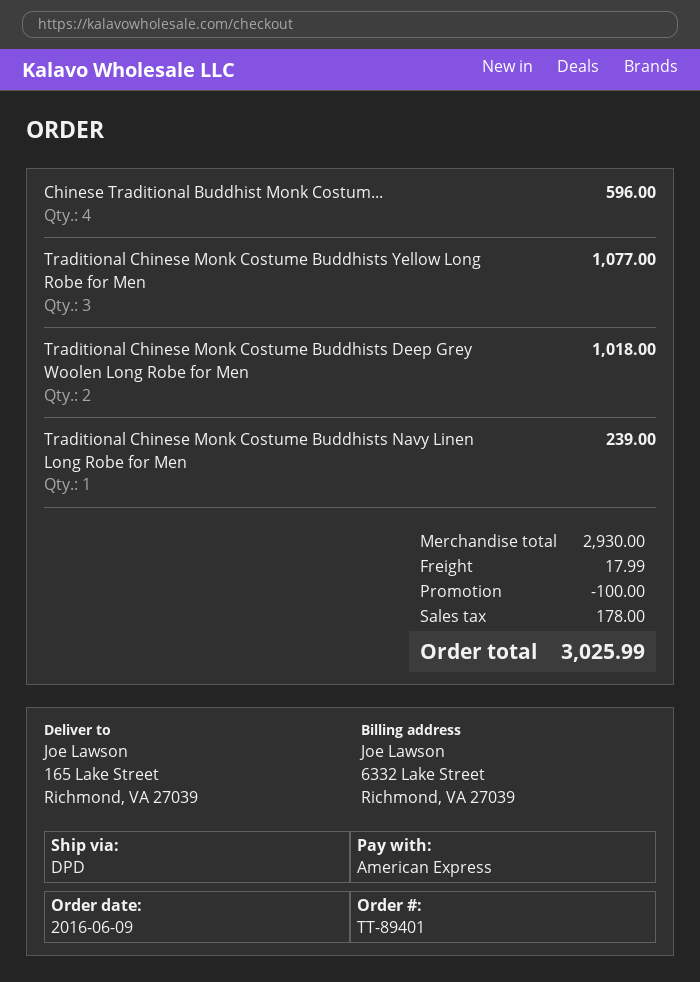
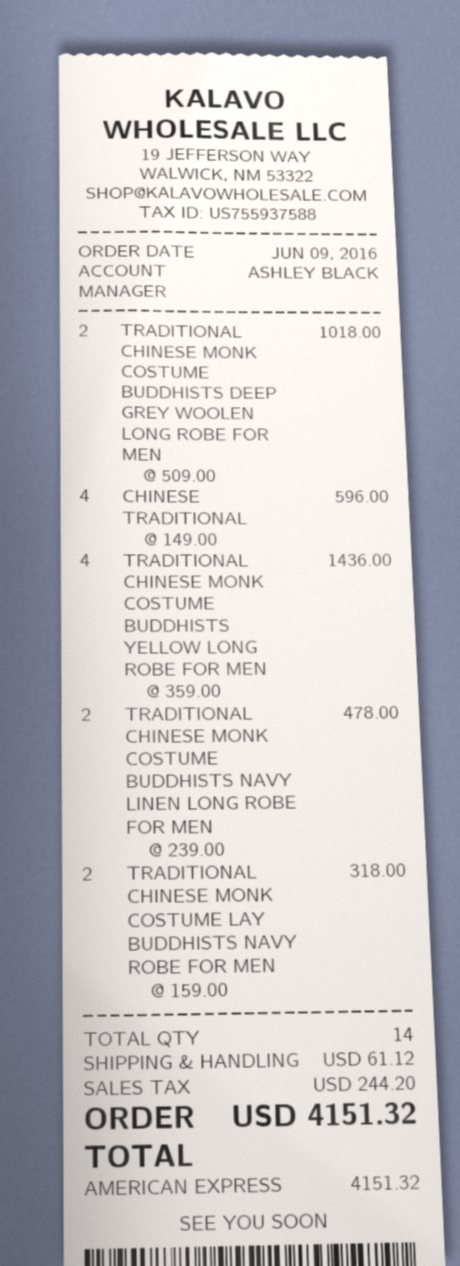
Traditional Chinese Monk Costume Buddhists Yellow Long Robe for Men: 3 for 1077.00 -> 4 for 1436.00
Traditional Chinese Monk Costume Buddhists Navy Linen Long Robe for Men: 1 for 239.00 -> 2 for 478.00
TRADITIONAL CHINESE MONK COSTUME LAY BUDDHISTS NAVY ROBE FOR MEN: none -> 2 for 318.00
discount: 100.00 -> none
shipping: 17.99 -> 61.12
tax: 178.00 -> 244.20
total: 3025.99 -> 4151.32

